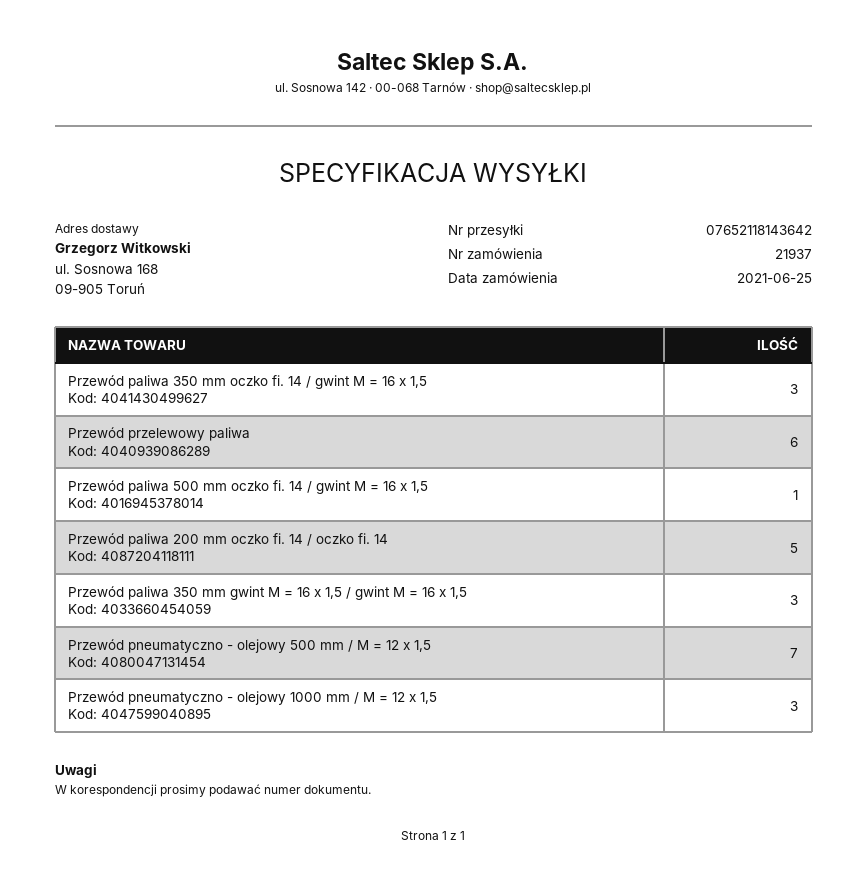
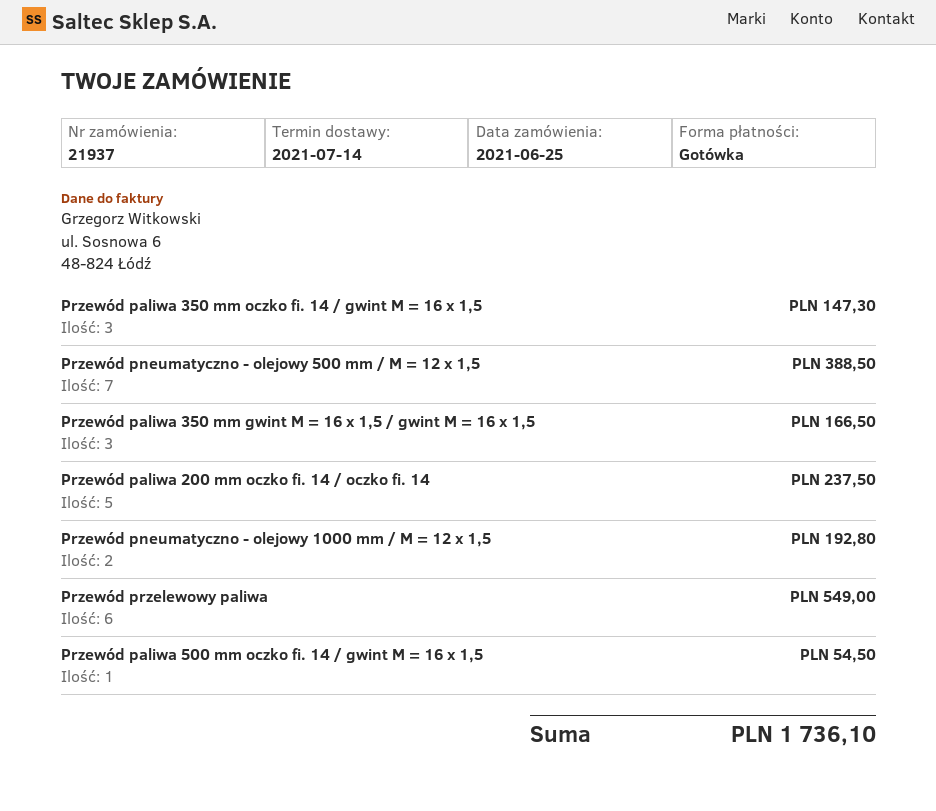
Przewód pneumatyczno - olejowy 1000 mm / M = 12 x 1,5: 3 -> 2

